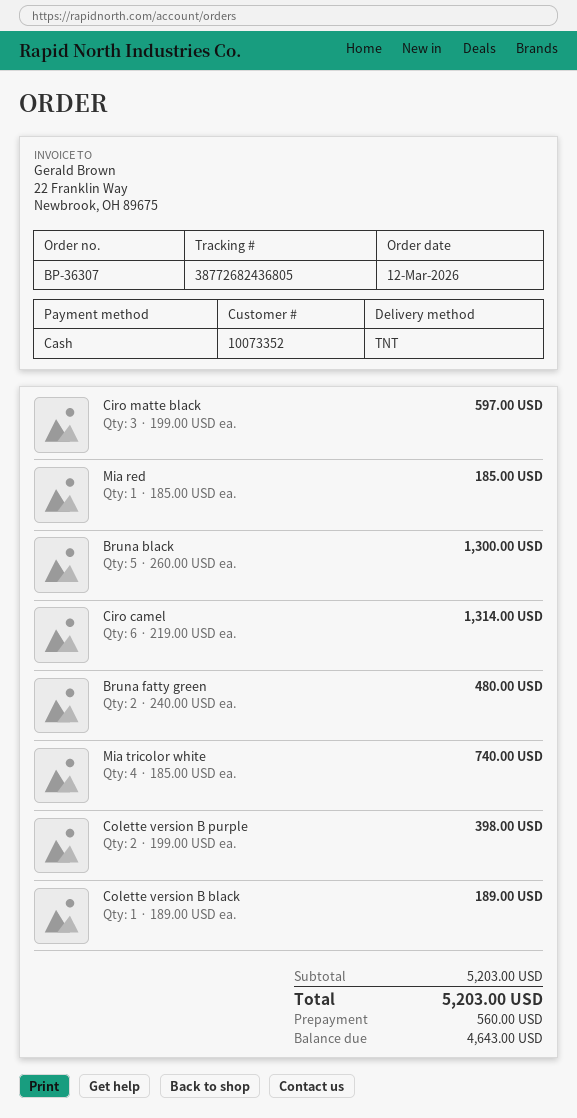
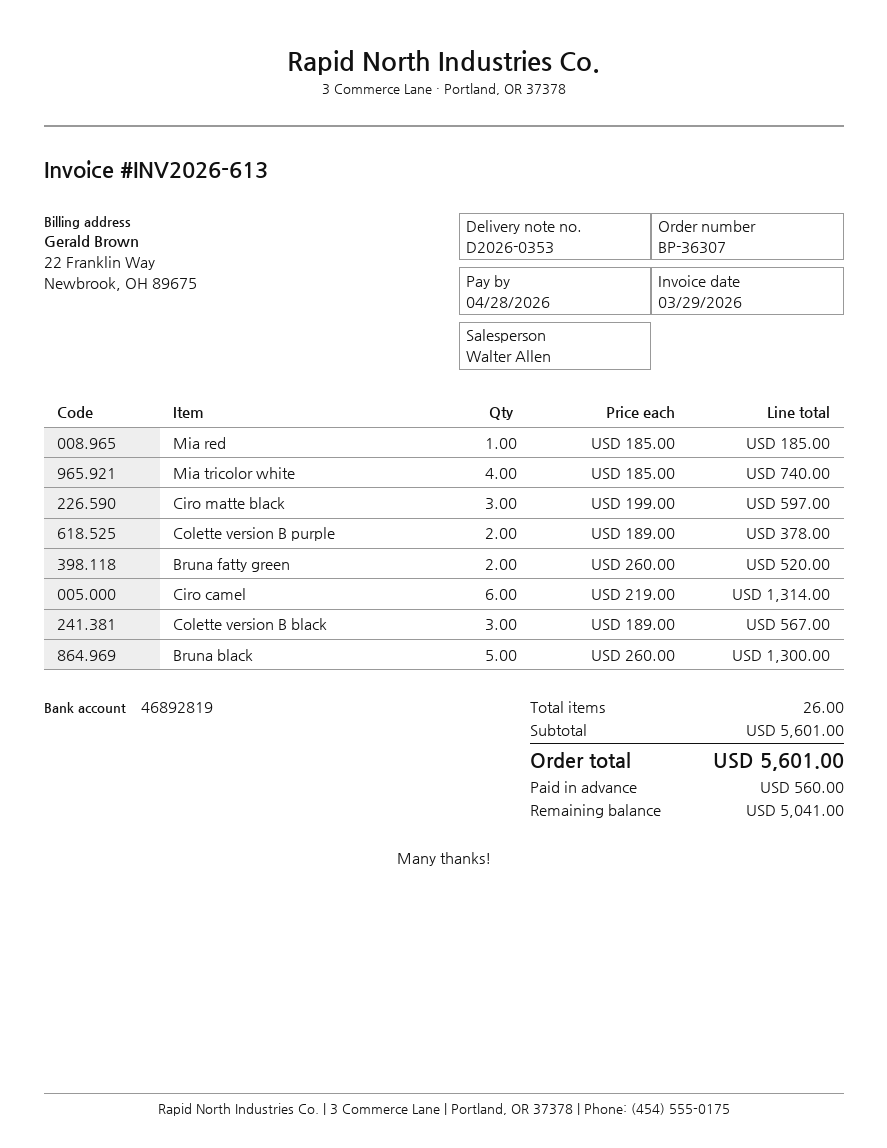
Bruna fatty green: 2 x 240.00 = 480.00 -> 2 x 260.00 = 520.00
Colette version B purple: 2 x 199.00 = 398.00 -> 2 x 189.00 = 378.00
Colette version B black: 1 x 189.00 = 189.00 -> 3 x 189.00 = 567.00
subtotal: 5203.00 -> 5601.00
total: 5203.00 -> 5601.00
balance: 4643.00 -> 5041.00

